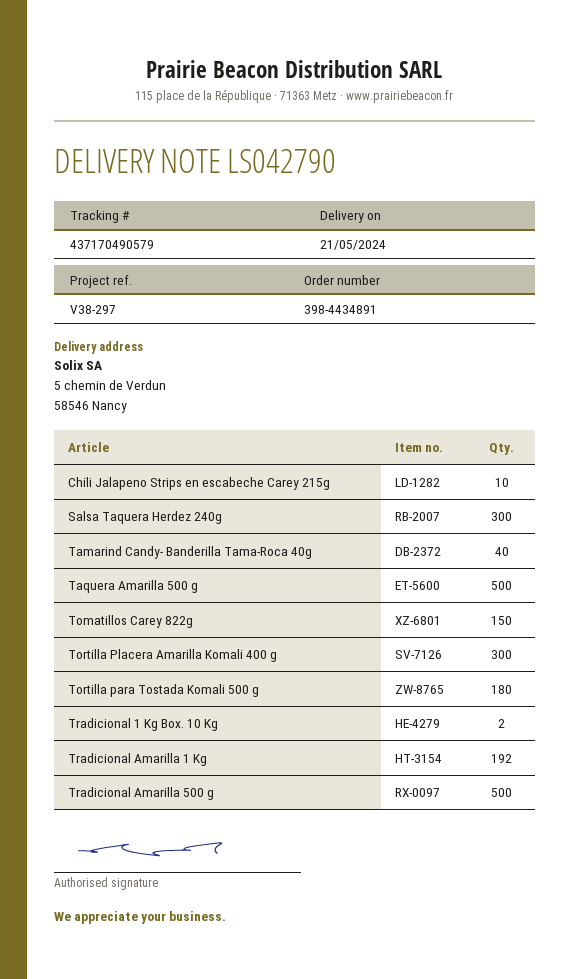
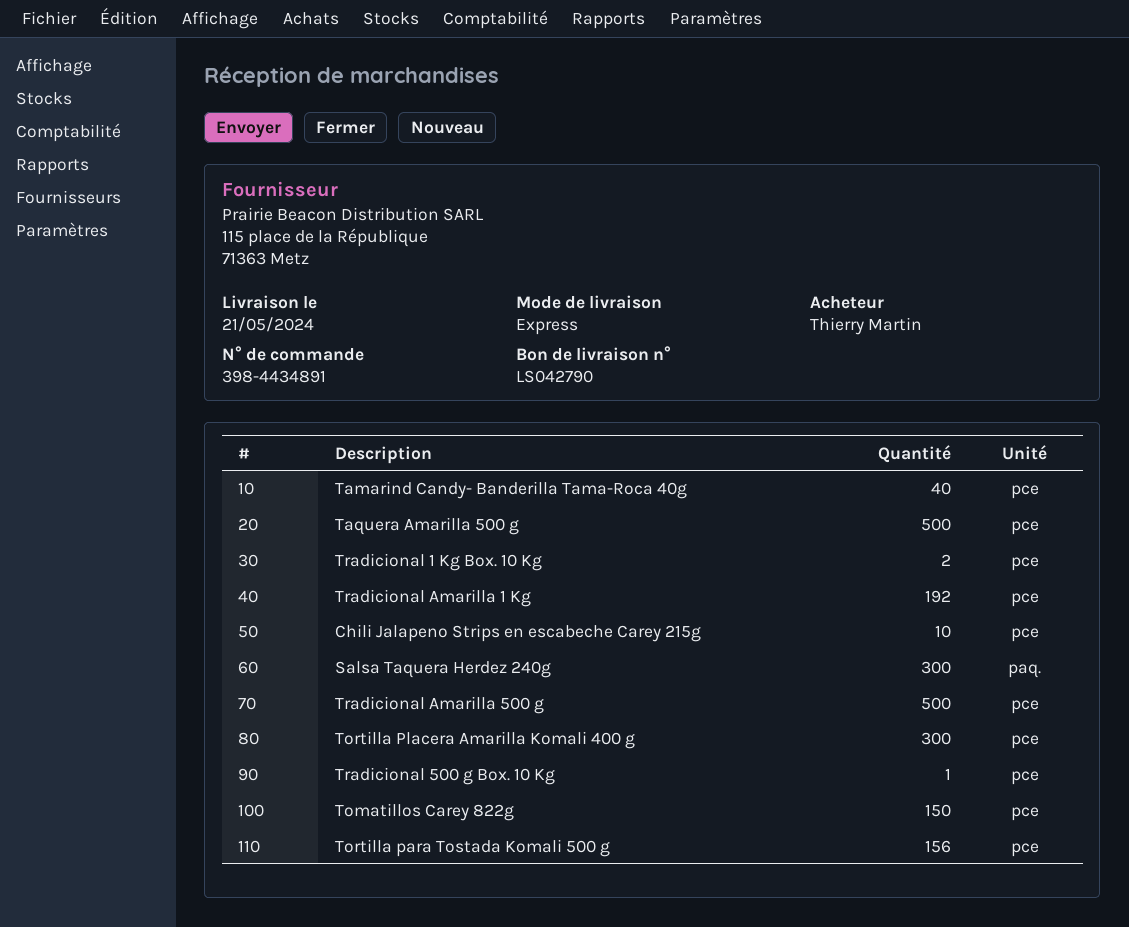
Tortilla para Tostada Komali 500 g: 180 -> 156
Tradicional 500 g Box. 10 Kg: none -> 1

